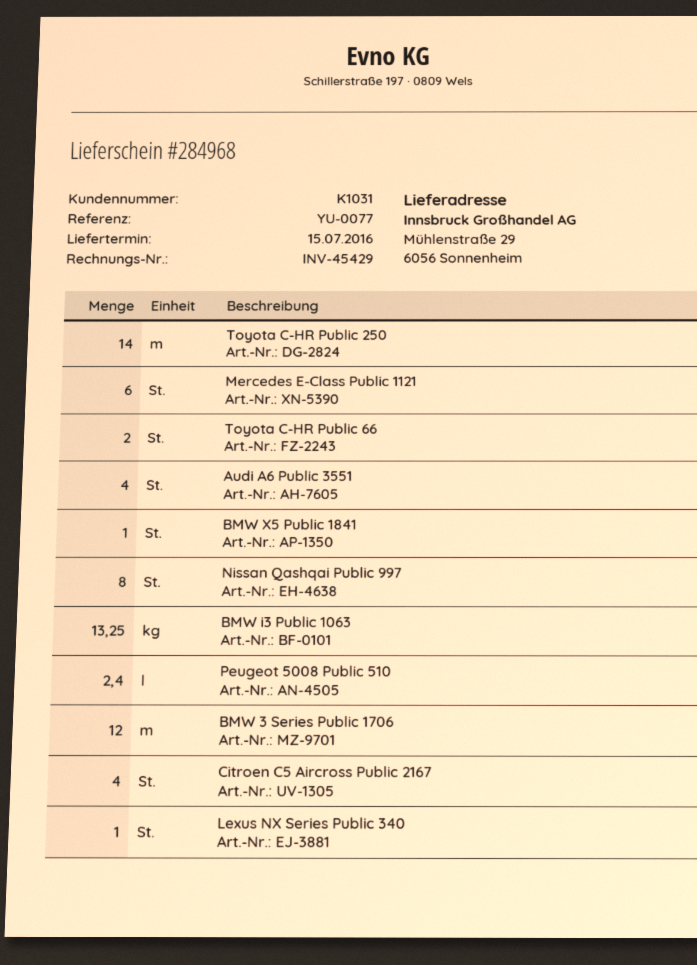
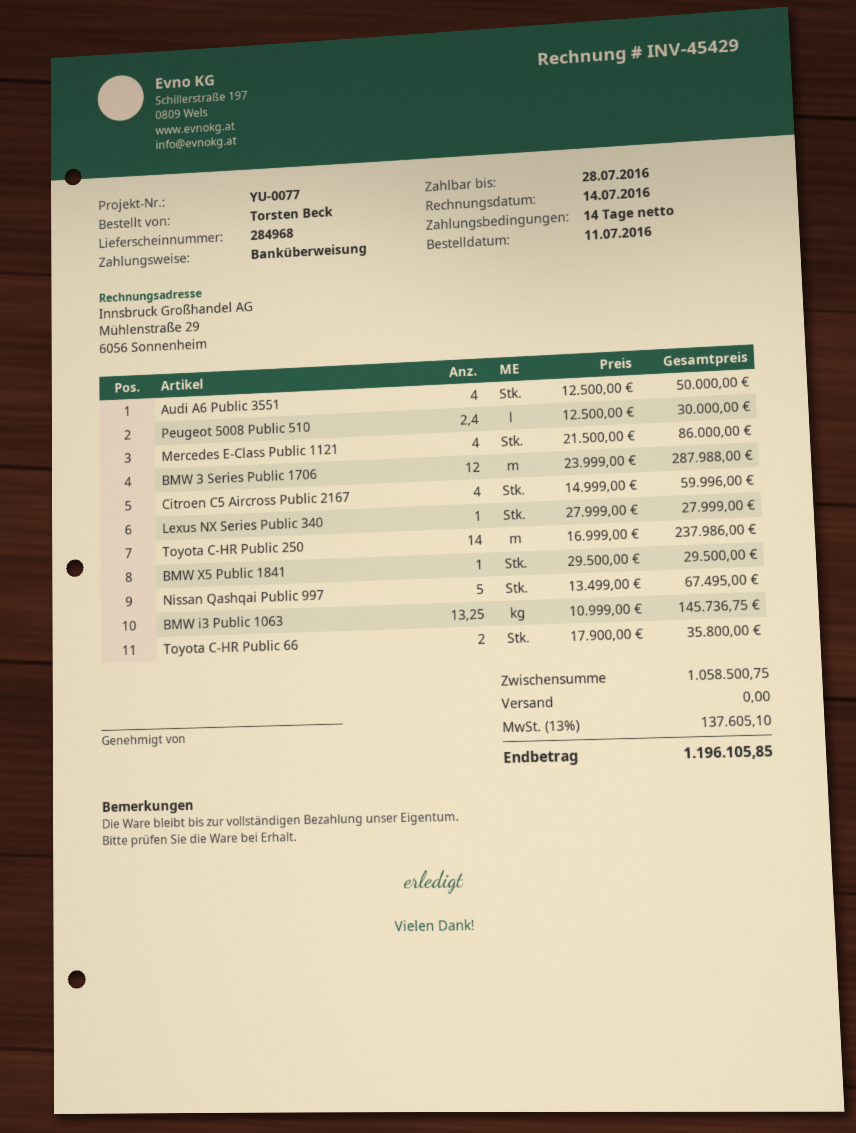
Mercedes E-Class Public 1121: 6 -> 4
Nissan Qashqai Public 997: 8 -> 5

